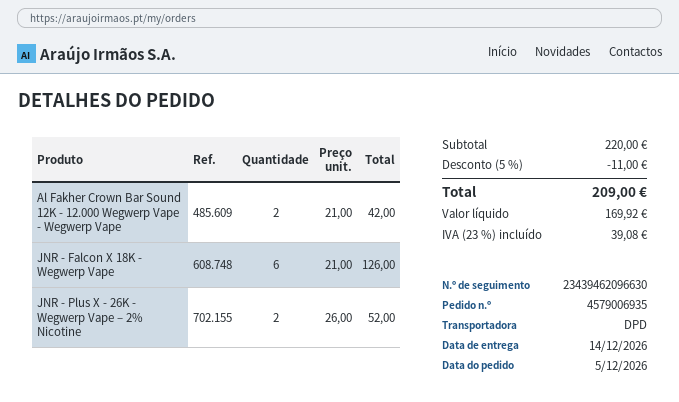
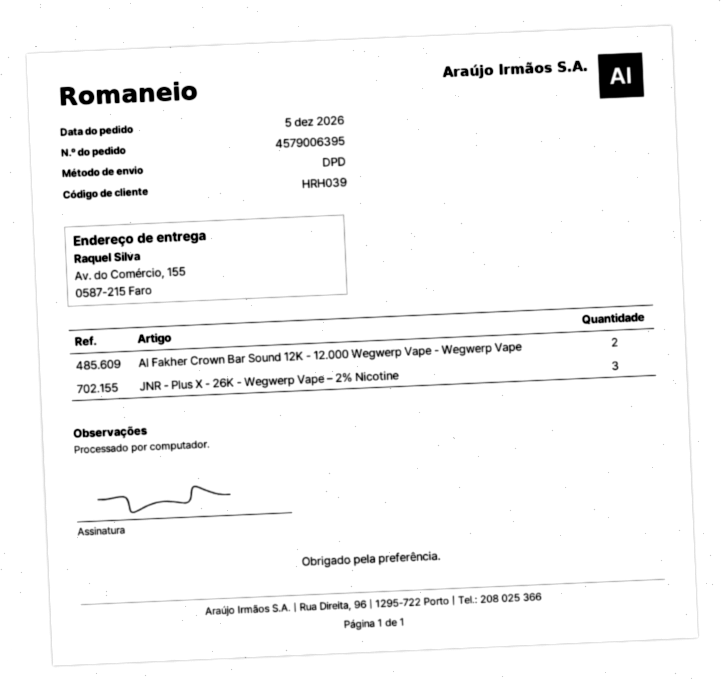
order number: 4579006935 -> 4579006395
JNR - Falcon X 18K - Wegwerp Vape: 6 -> none
JNR - Plus X - 26K - Wegwerp Vape – 2% Nicotine: 2 -> 3

